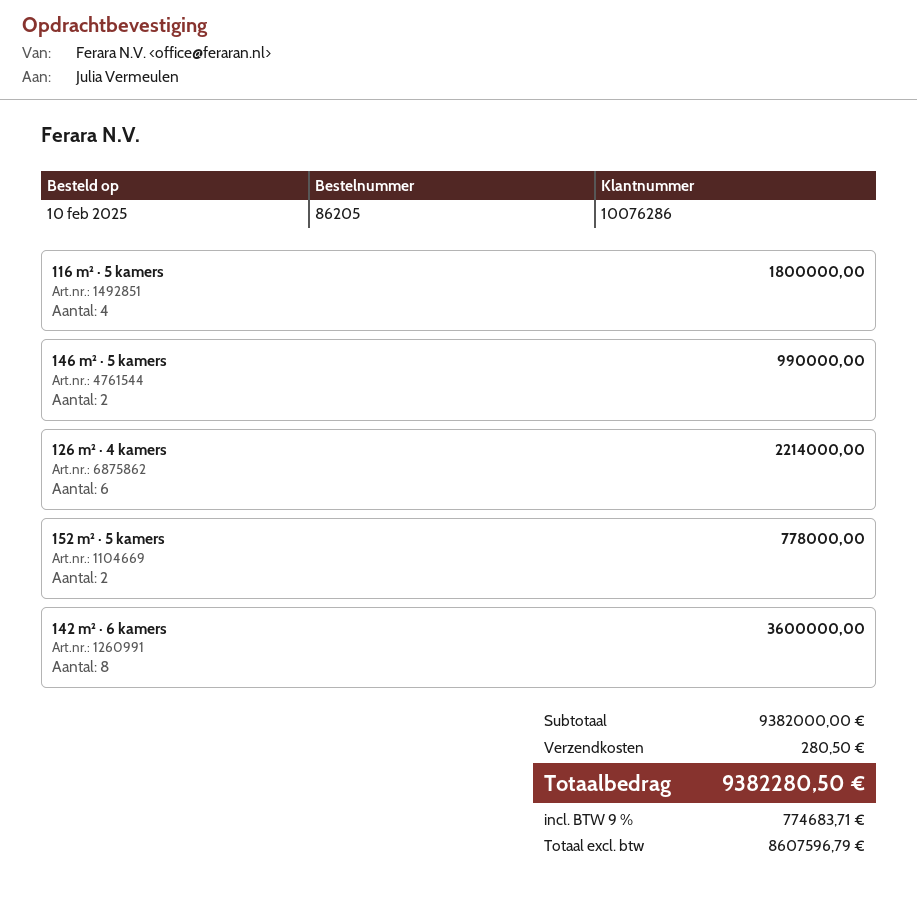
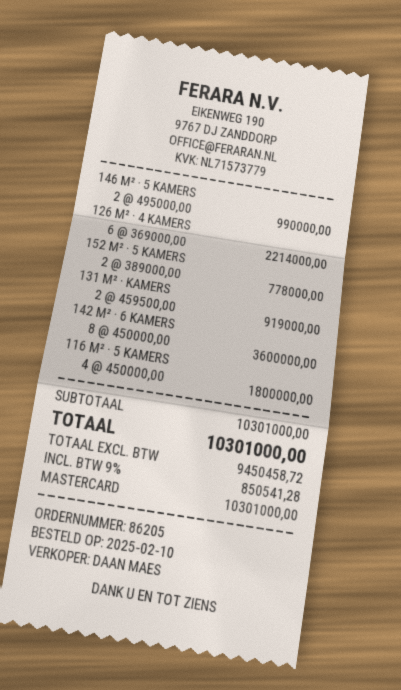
131 M² · KAMERS: none -> 2 for 919000.00
subtotal: 9382000.00 -> 10301000.00
shipping: 280.50 -> none
net: 8607596.79 -> 9450458.72
tax: 9% = 774683.71 -> 9% = 850541.28
total: 9382280.50 -> 10301000.00

